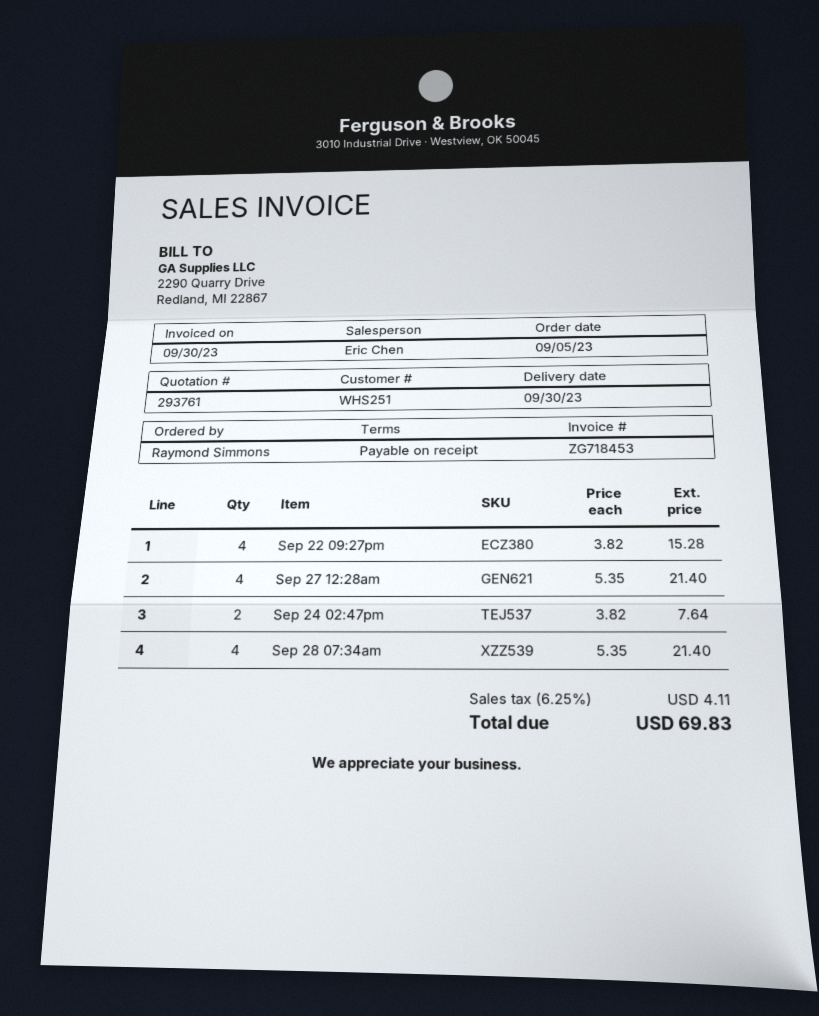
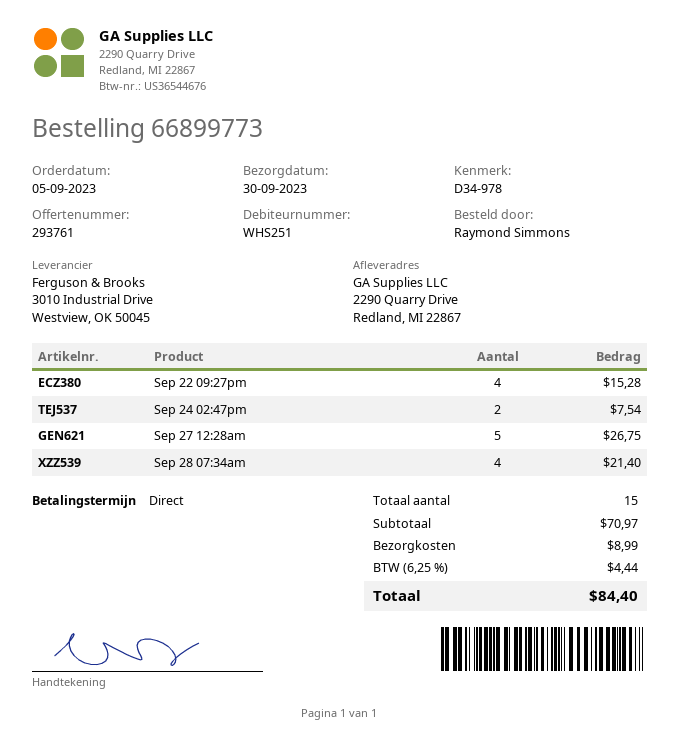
Sep 27 12:28am: 4 for 21.40 -> 5 for 26.75
Sep 24 02:47pm: 2 for 7.64 -> 2 for 7.54
shipping: none -> 8.99
tax: 6.25% = 4.11 -> 6.25% = 4.44
total: 69.83 -> 84.40

